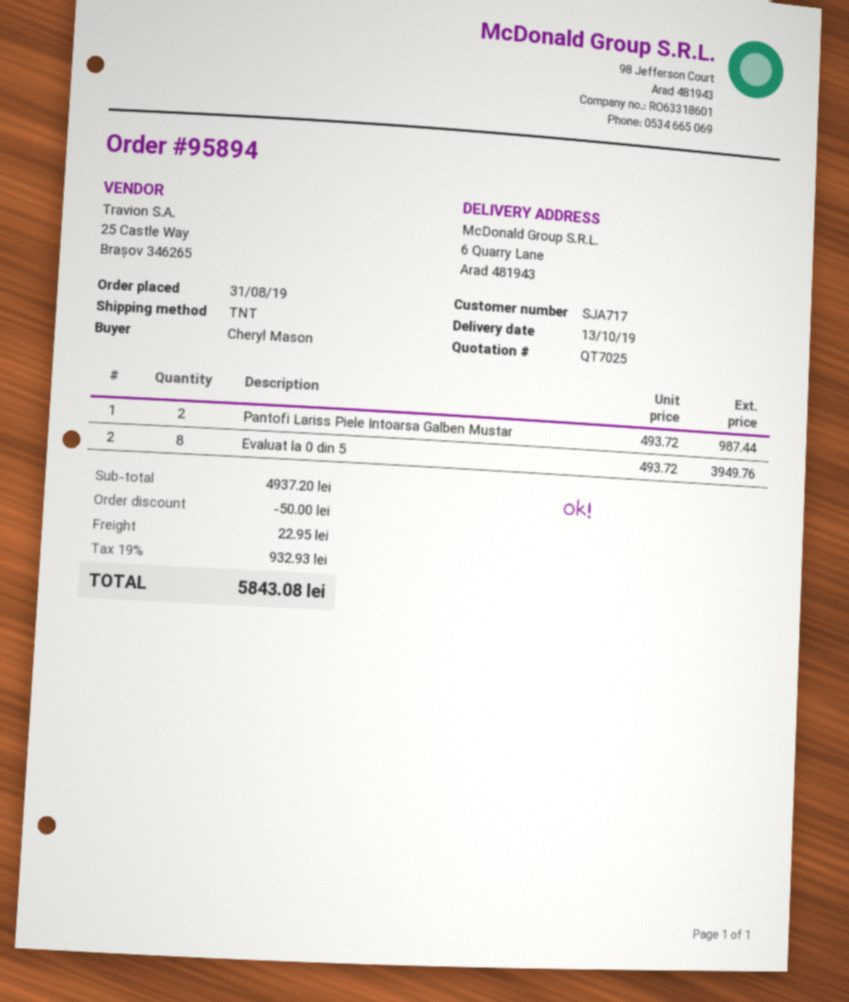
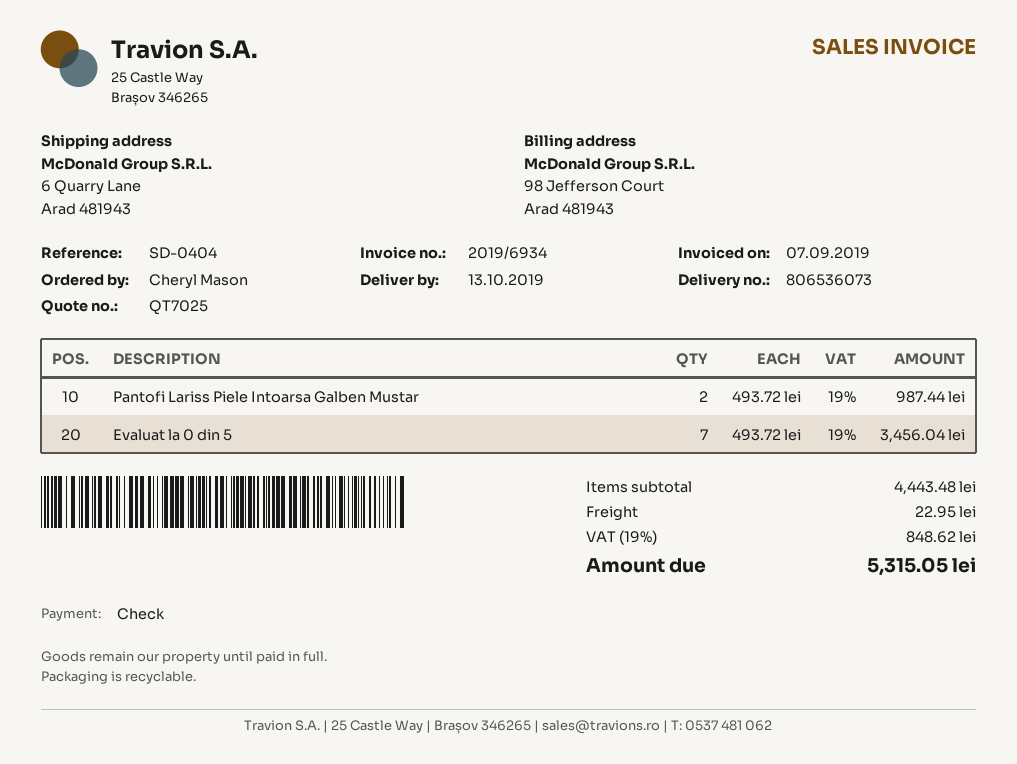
Evaluat la 0 din 5: 8 x 493.72 = 3949.76 -> 7 x 493.72 = 3456.04
subtotal: 4937.20 -> 4443.48
discount: 50.00 -> none
tax: 19% = 932.93 -> 19% = 848.62
total: 5843.08 -> 5315.05

